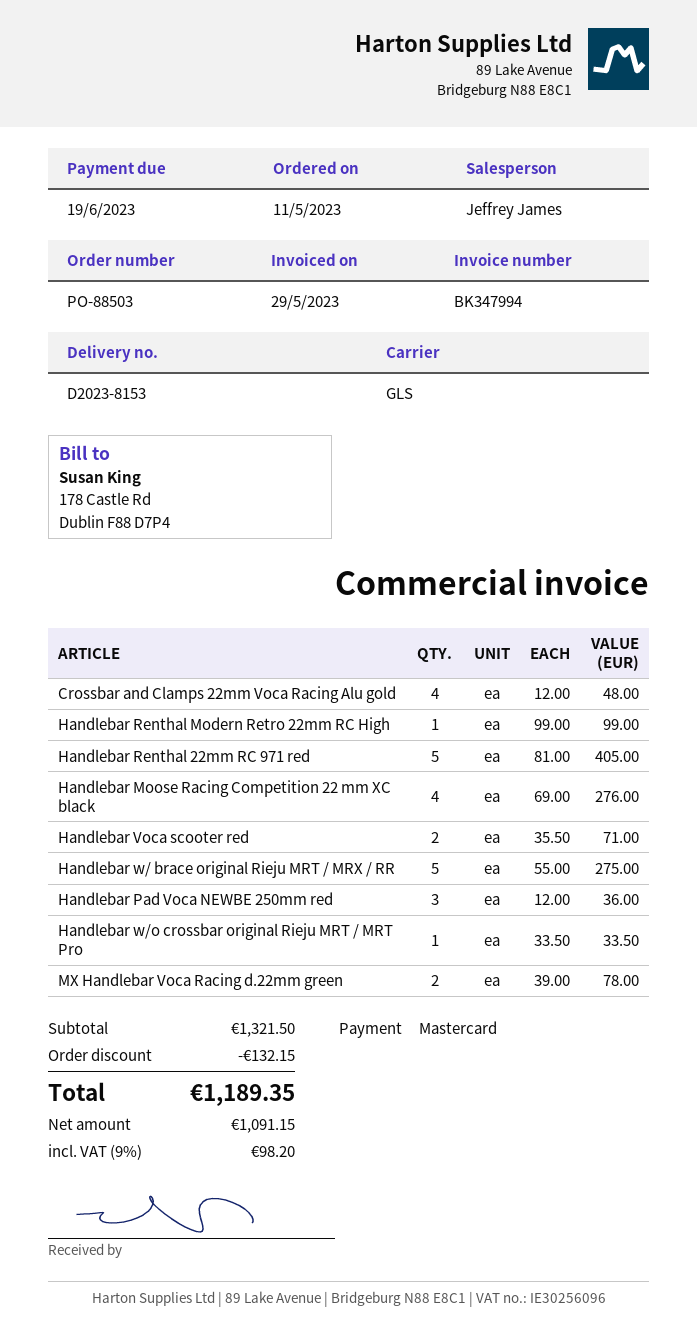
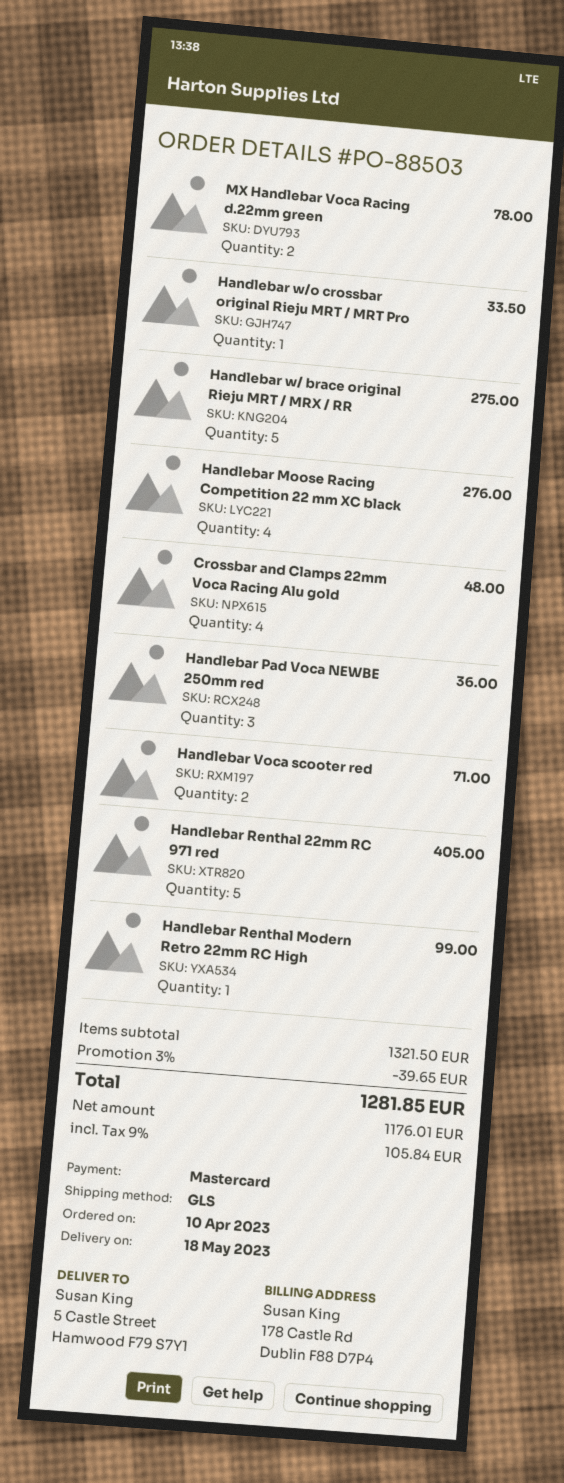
order date: 2023-05-11 -> 2023-04-10
discount: 132.15 -> 39.65
net: 1091.15 -> 1176.01
tax: 9% = 98.20 -> 9% = 105.84
total: 1189.35 -> 1281.85

